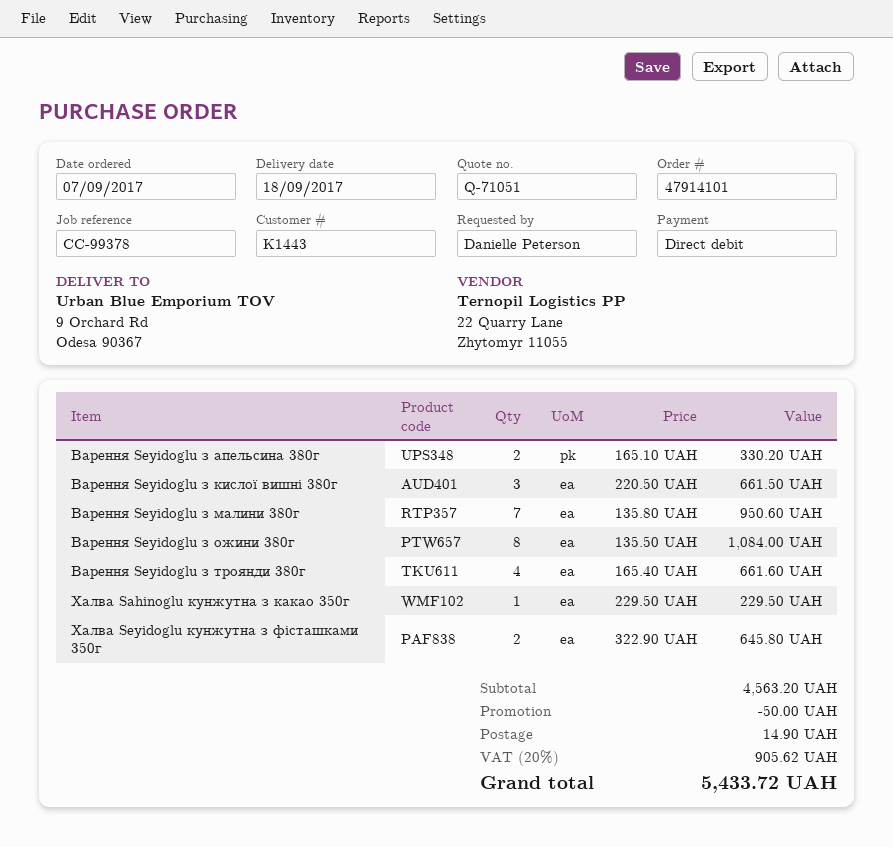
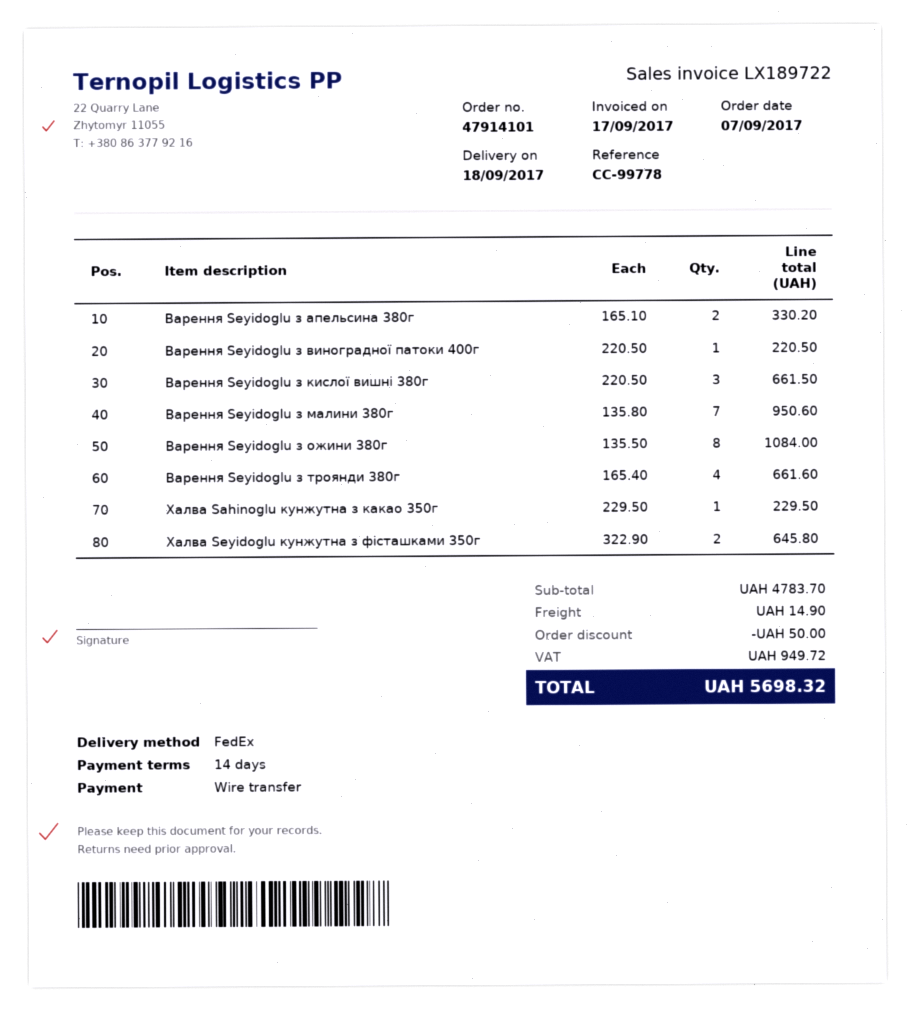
reference: CC-99378 -> CC-99778
payment method: direct debit -> bank transfer
Варення Seyidoglu з виноградної патоки 400г: none -> 1 x 220.50 = 220.50
subtotal: 4563.20 -> 4783.70
tax: 905.62 -> 949.72
total: 5433.72 -> 5698.32

